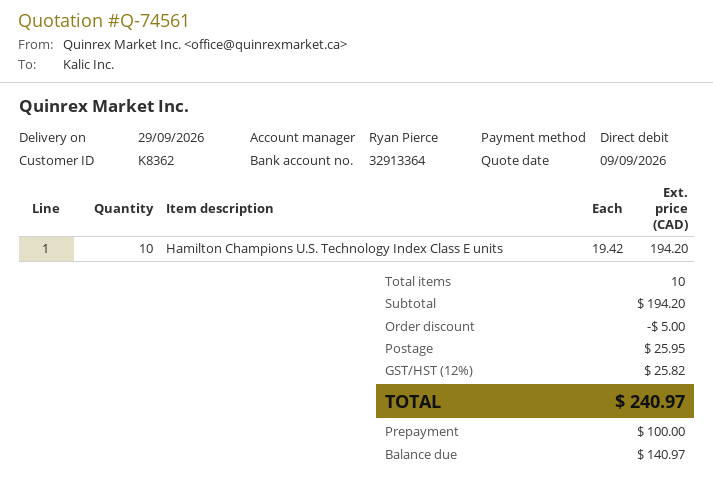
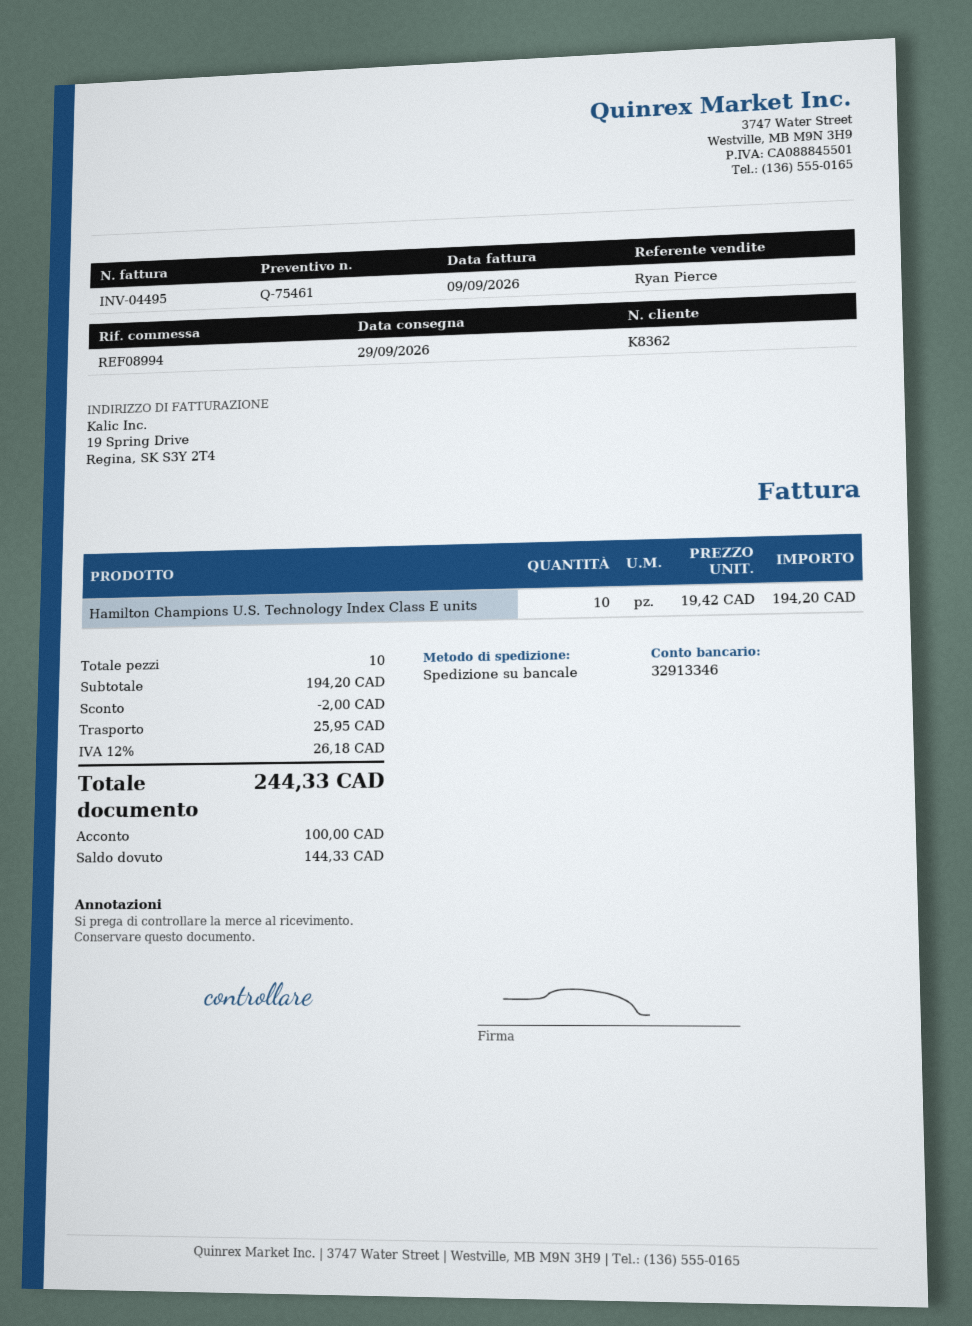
quote number: Q-74561 -> Q-75461
bank account: 32913364 -> 32913346
discount: 5.00 -> 2.00
tax: 12% = 25.82 -> 12% = 26.18
total: 240.97 -> 244.33
balance: 140.97 -> 144.33

